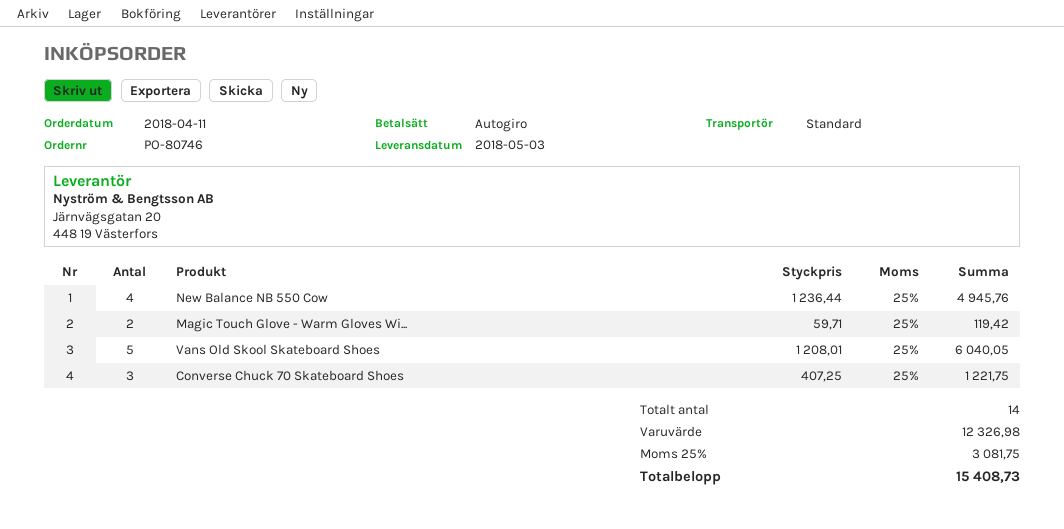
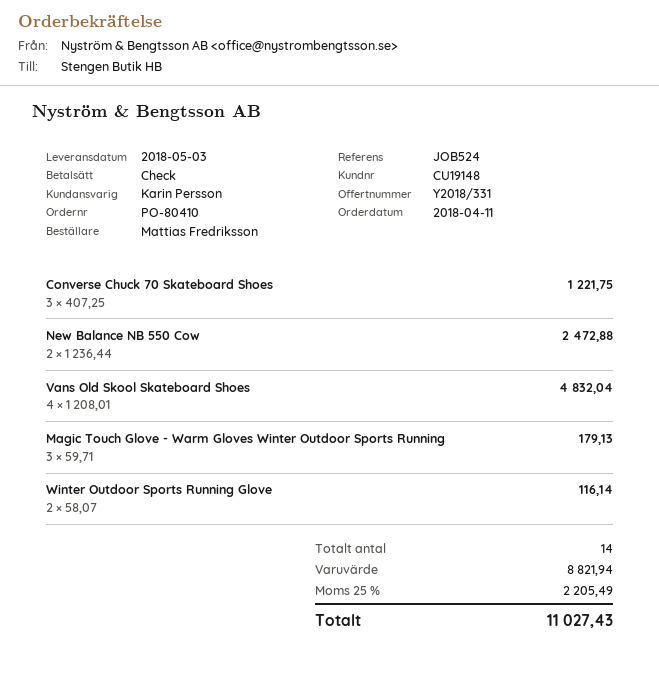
order number: PO-80746 -> PO-80410
payment method: direct debit -> cheque
New Balance NB 550 Cow: 4 x 1236.44 = 4945.76 -> 2 x 1236.44 = 2472.88
Magic Touch Glove - Warm Gloves Wi...: 2 x 59.71 = 119.42 -> 3 x 59.71 = 179.13
Vans Old Skool Skateboard Shoes: 5 x 1208.01 = 6040.05 -> 4 x 1208.01 = 4832.04
Winter Outdoor Sports Running Glove: none -> 2 x 58.07 = 116.14
subtotal: 12326.98 -> 8821.94
tax: 25% = 3081.75 -> 25% = 2205.49
total: 15408.73 -> 11027.43

